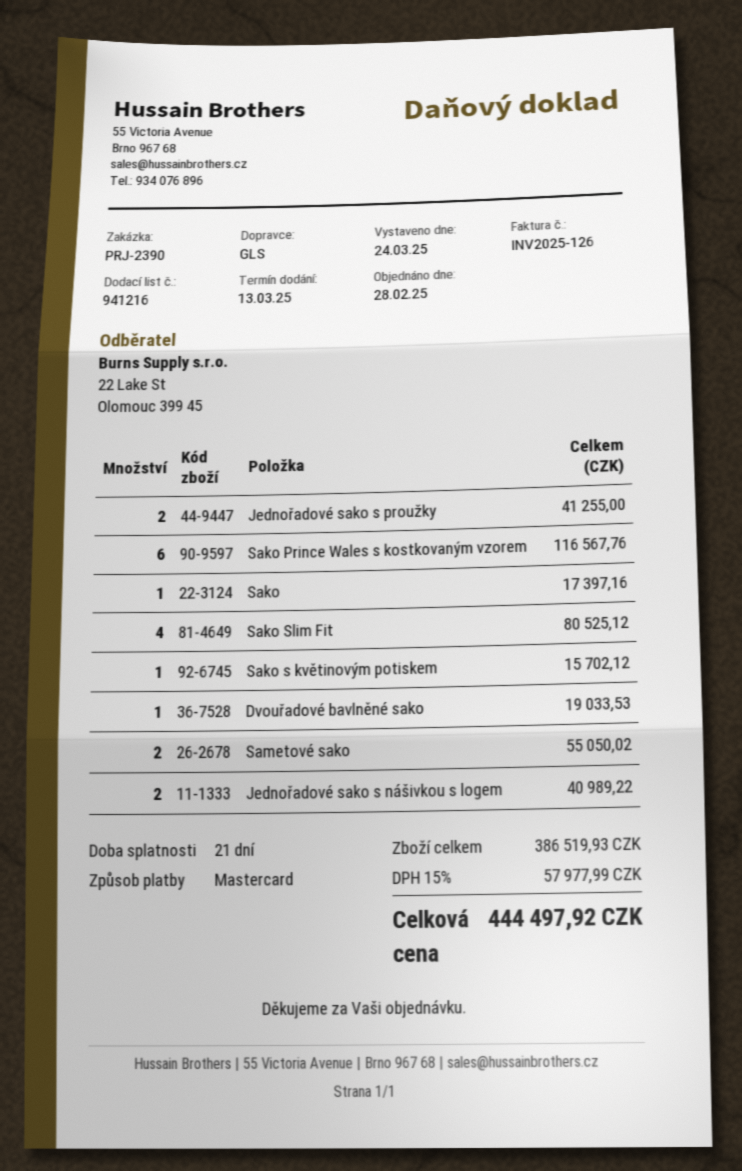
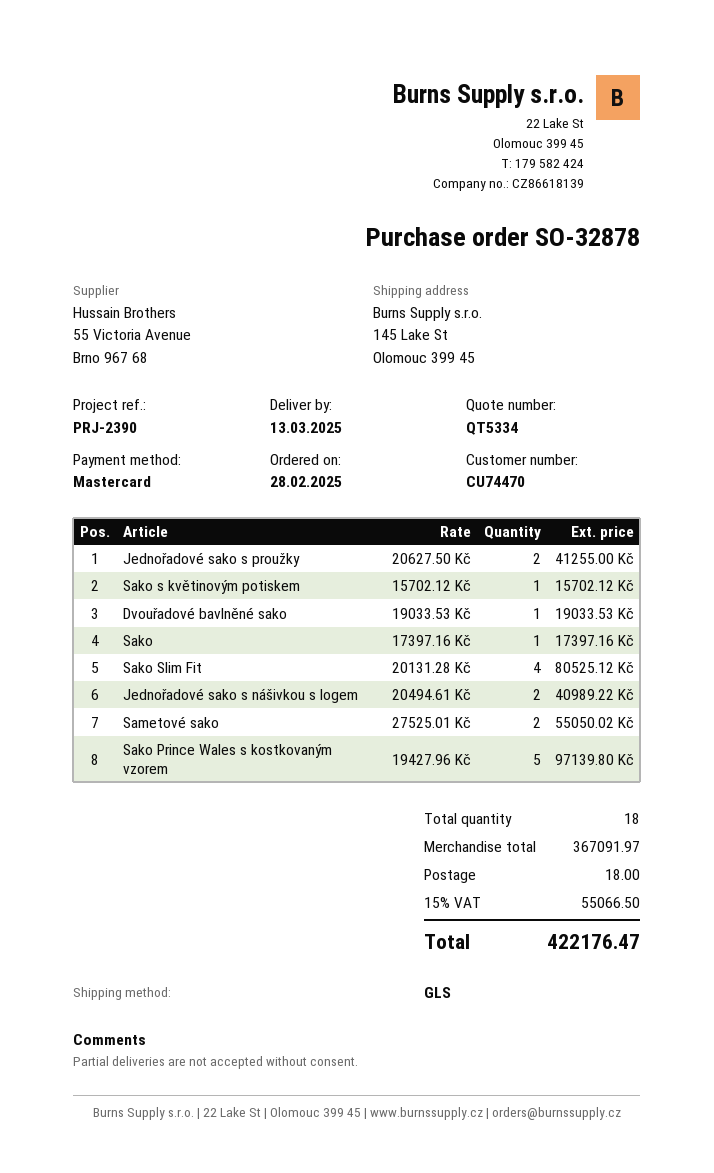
Sako Prince Wales s kostkovaným vzorem: 6 for 116567.76 -> 5 for 97139.80
subtotal: 386519.93 -> 367091.97
shipping: none -> 18.00
tax: 15% = 57977.99 -> 15% = 55066.50
total: 444497.92 -> 422176.47

